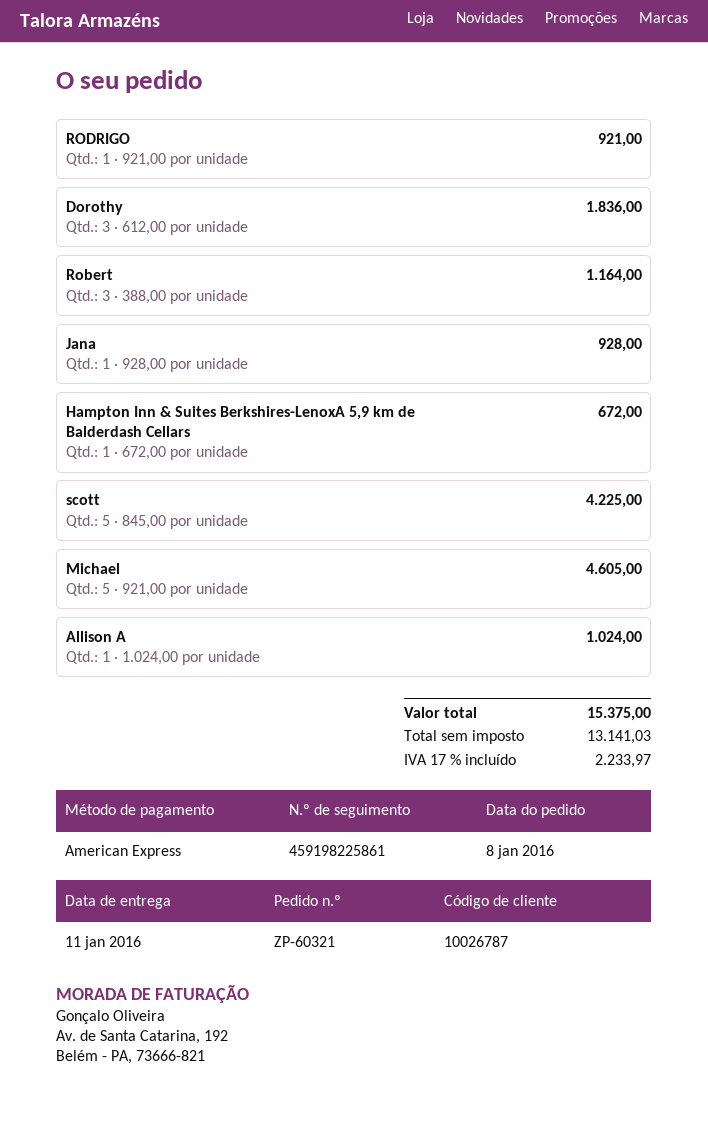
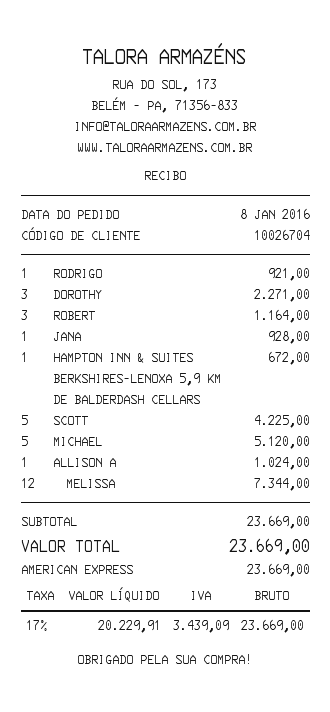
customer number: 10026787 -> 10026704
Dorothy: 3 for 1836.00 -> 3 for 2271.00
Michael: 5 for 4605.00 -> 5 for 5120.00
MELISSA: none -> 12 for 7344.00
net: 13141.03 -> 20229.91
tax: 17% = 2233.97 -> 17% = 3439.09
total: 15375.00 -> 23669.00

